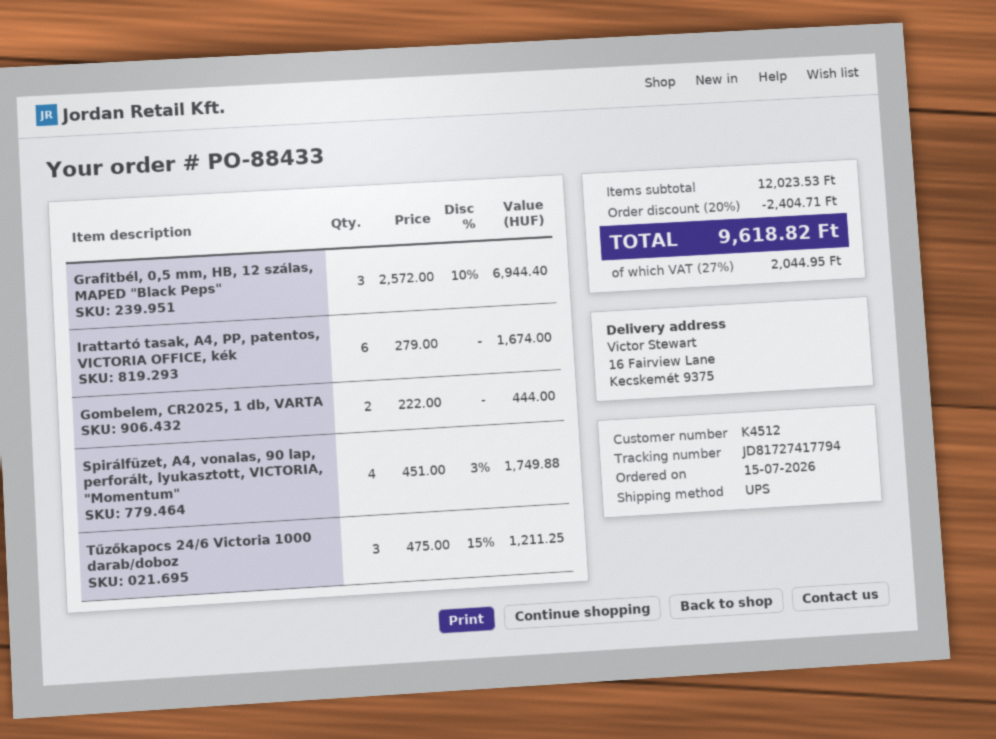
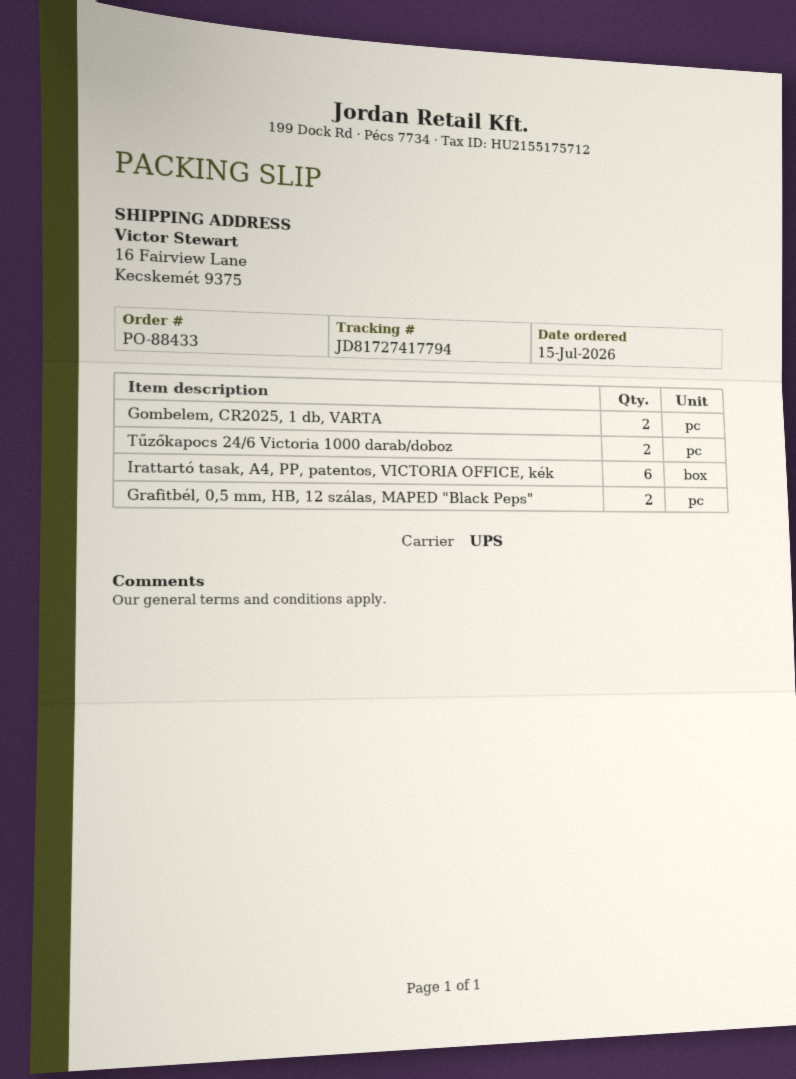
Grafitbél, 0,5 mm, HB, 12 szálas, MAPED "Black Peps": 3 -> 2
Spirálfüzet, A4, vonalas, 90 lap, perforált, lyukasztott, VICTORIA, "Momentum": 4 -> none
Tűzőkapocs 24/6 Victoria 1000 darab/doboz: 3 -> 2

